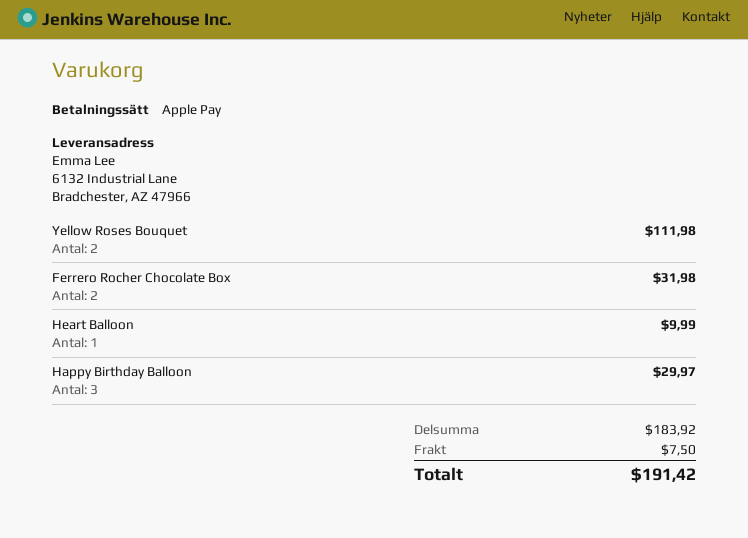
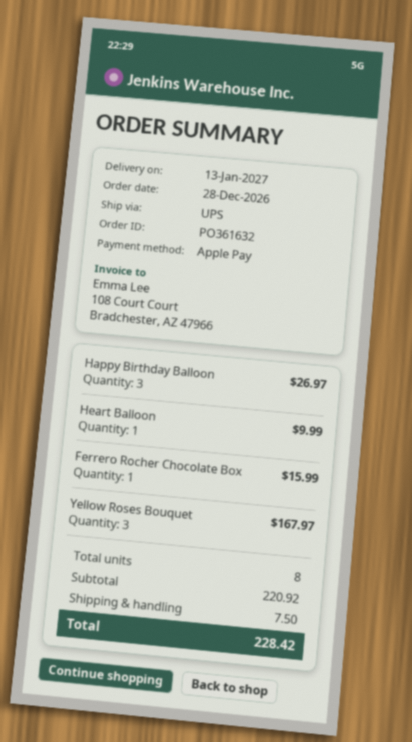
Yellow Roses Bouquet: 2 for 111.98 -> 3 for 167.97
Ferrero Rocher Chocolate Box: 2 for 31.98 -> 1 for 15.99
Happy Birthday Balloon: 3 for 29.97 -> 3 for 26.97
subtotal: 183.92 -> 220.92
total: 191.42 -> 228.42

